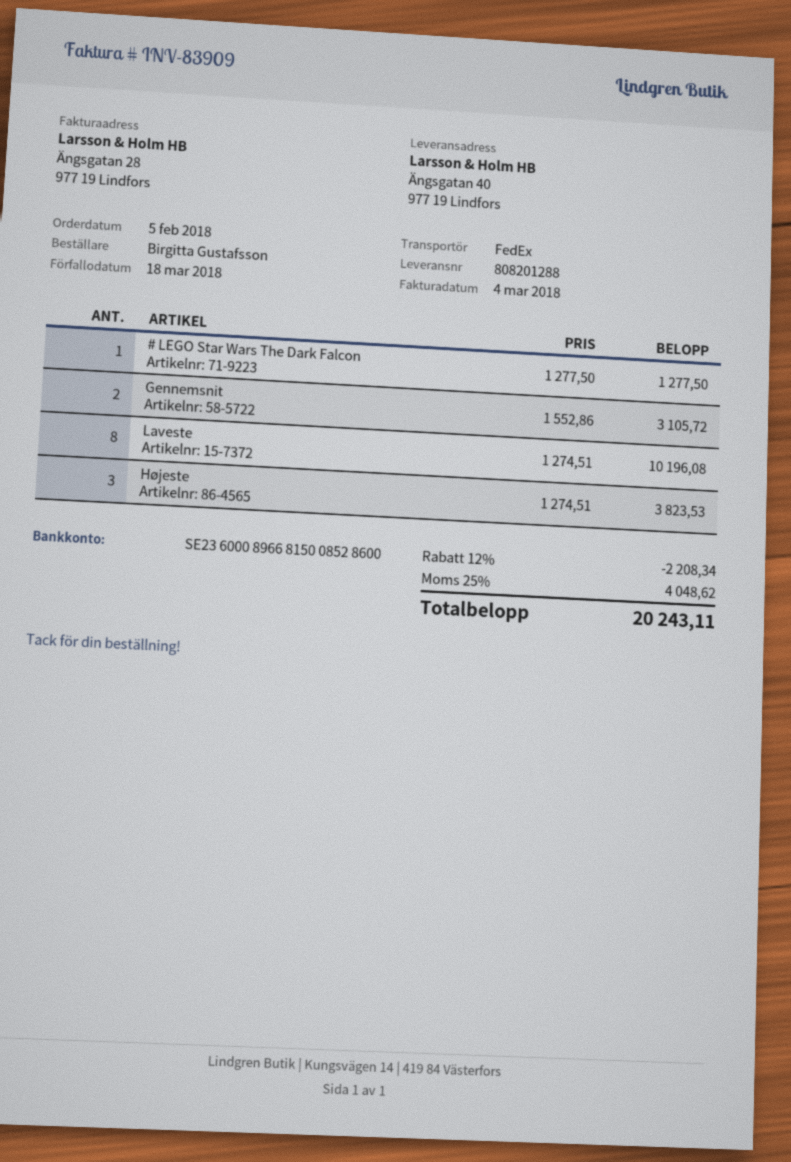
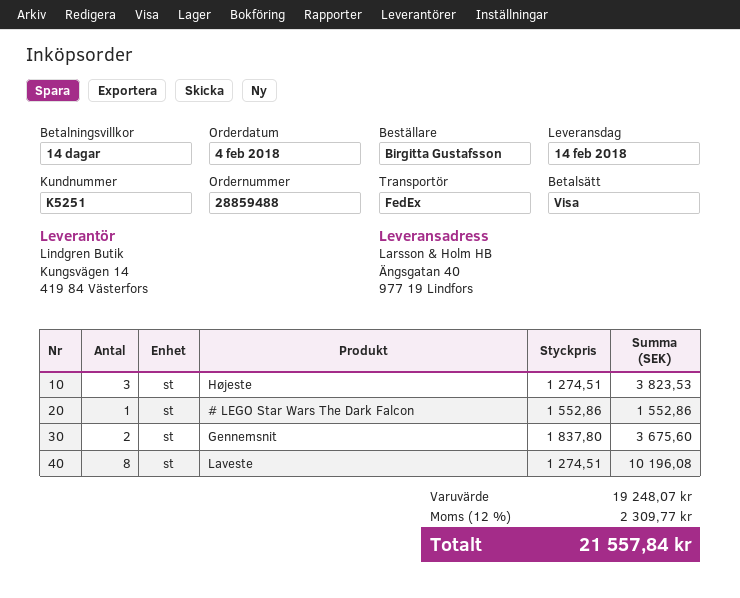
order date: 2018-02-05 -> 2018-02-04
# LEGO Star Wars The Dark Falcon: 1 x 1277.50 = 1277.50 -> 1 x 1552.86 = 1552.86
Gennemsnit: 2 x 1552.86 = 3105.72 -> 2 x 1837.80 = 3675.60
discount: 12% = 2208.34 -> none
tax: 25% = 4048.62 -> 12% = 2309.77
total: 20243.11 -> 21557.84

